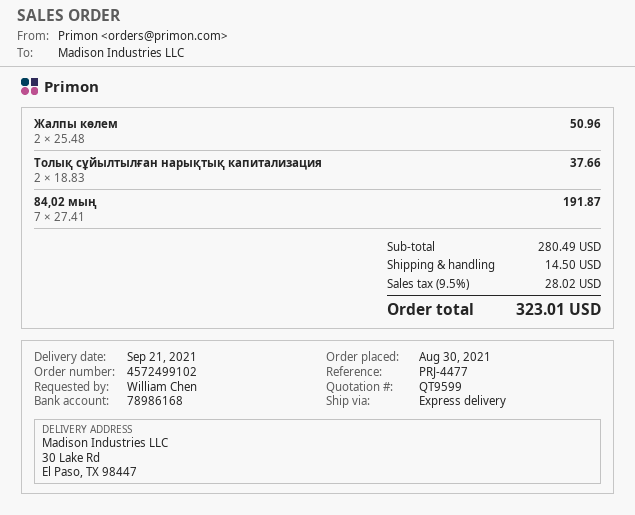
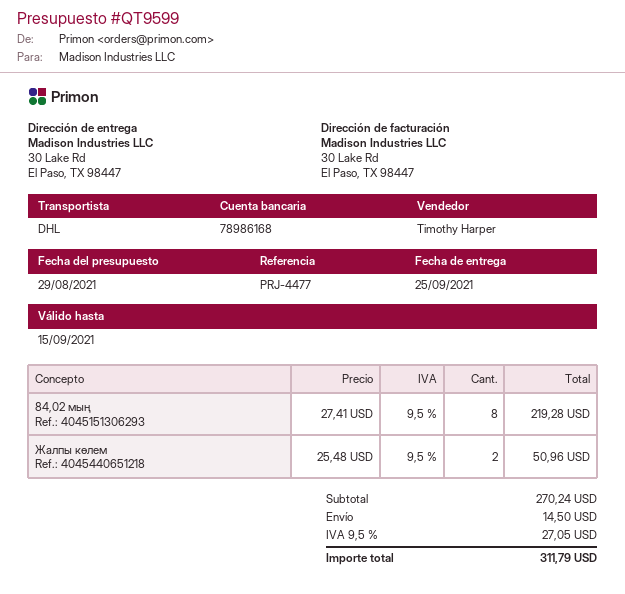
delivery date: 2021-09-21 -> 2021-09-25
shipping method: express -> DHL
Толық сұйылтылған нарықтық капитализация: 2 x 18.83 = 37.66 -> none
84,02 мың: 7 x 27.41 = 191.87 -> 8 x 27.41 = 219.28
subtotal: 280.49 -> 270.24
tax: 9.5% = 28.02 -> 9.5% = 27.05
total: 323.01 -> 311.79

